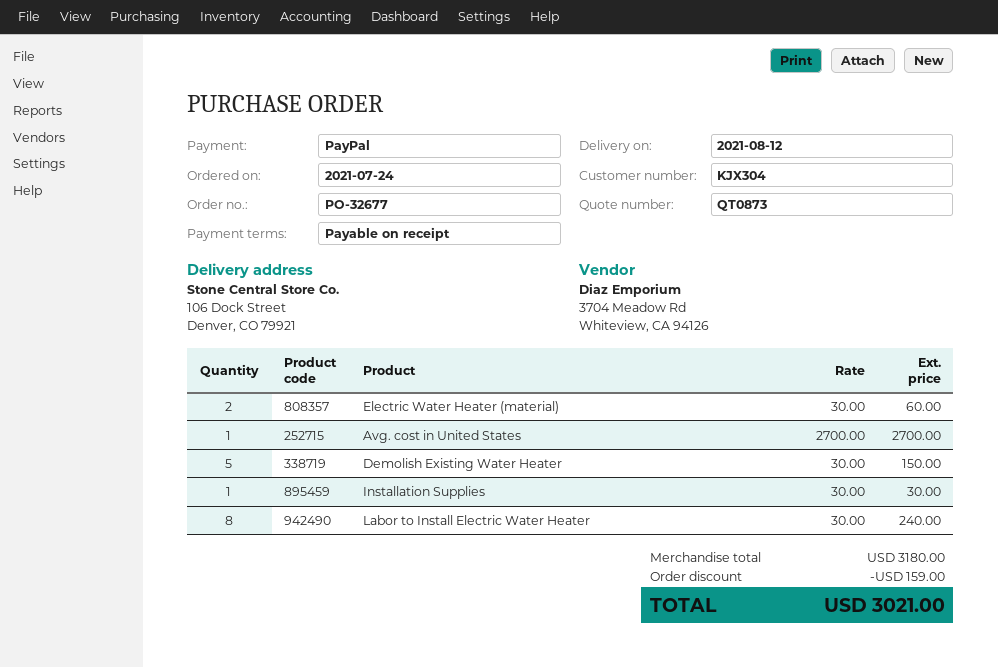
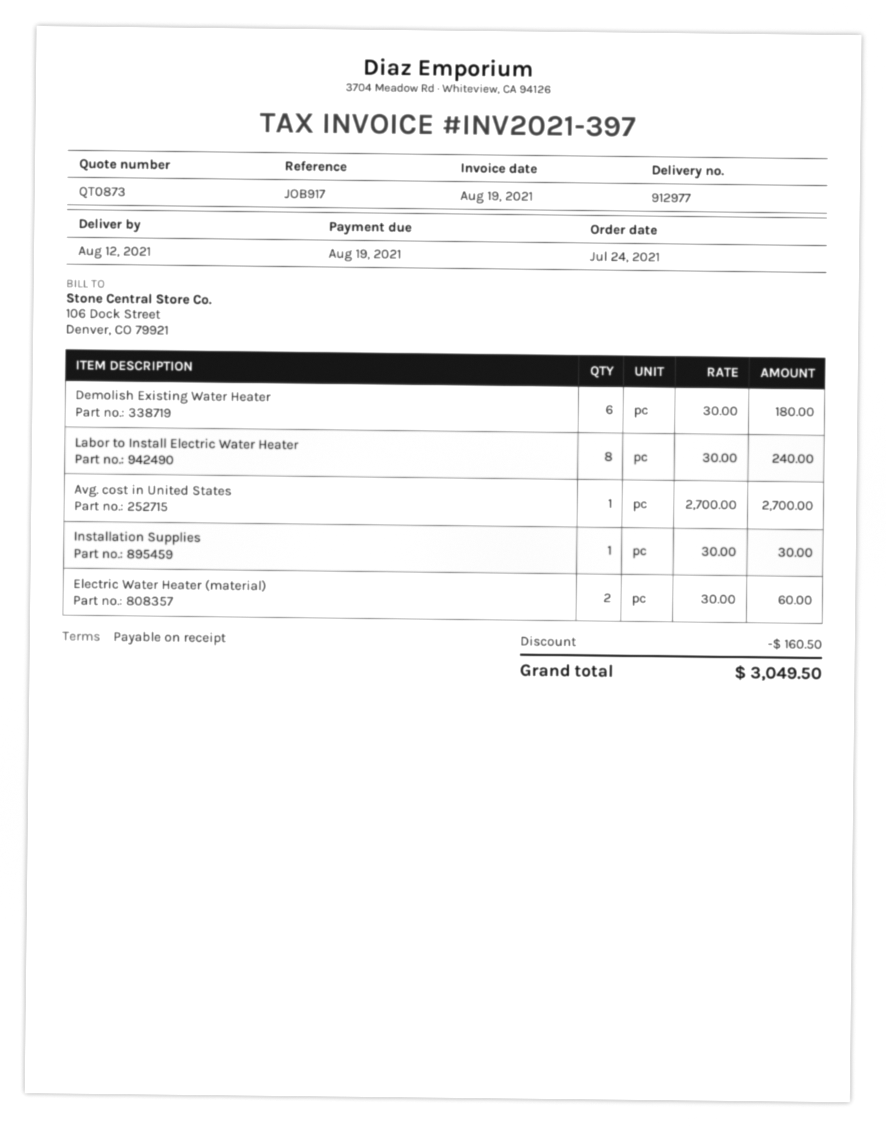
Demolish Existing Water Heater: 5 x 30.00 = 150.00 -> 6 x 30.00 = 180.00
discount: 159.00 -> 160.50
total: 3021.00 -> 3049.50

